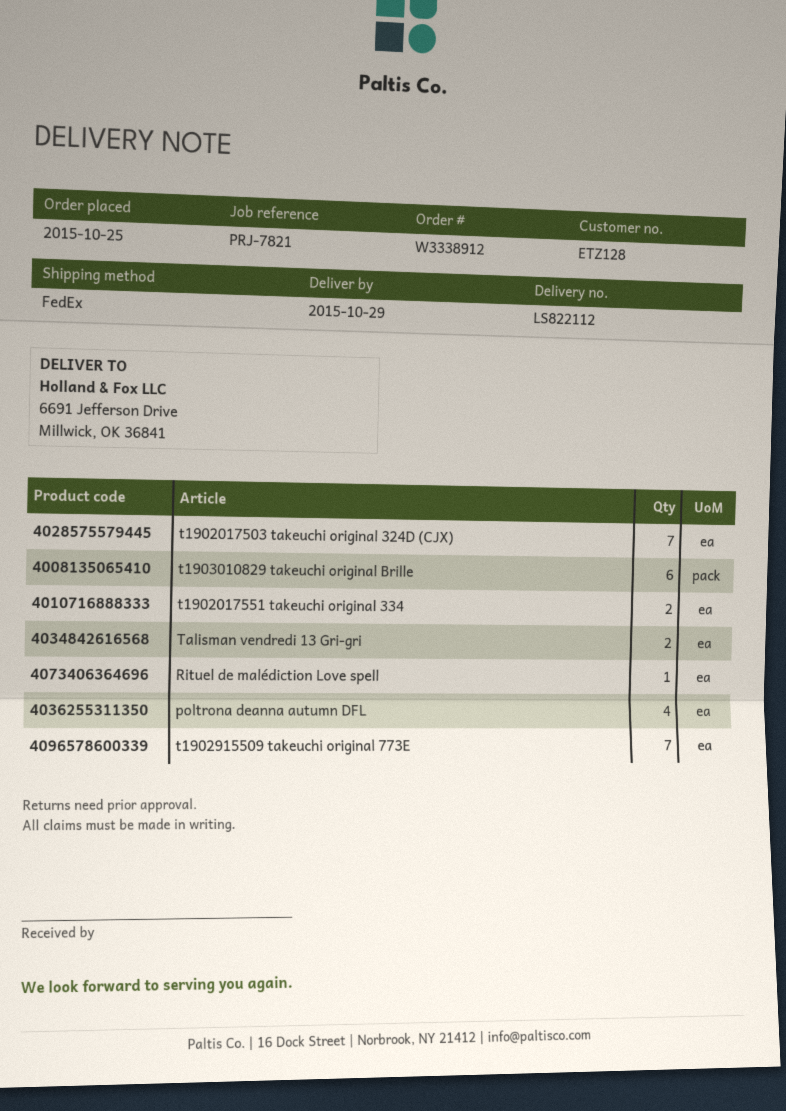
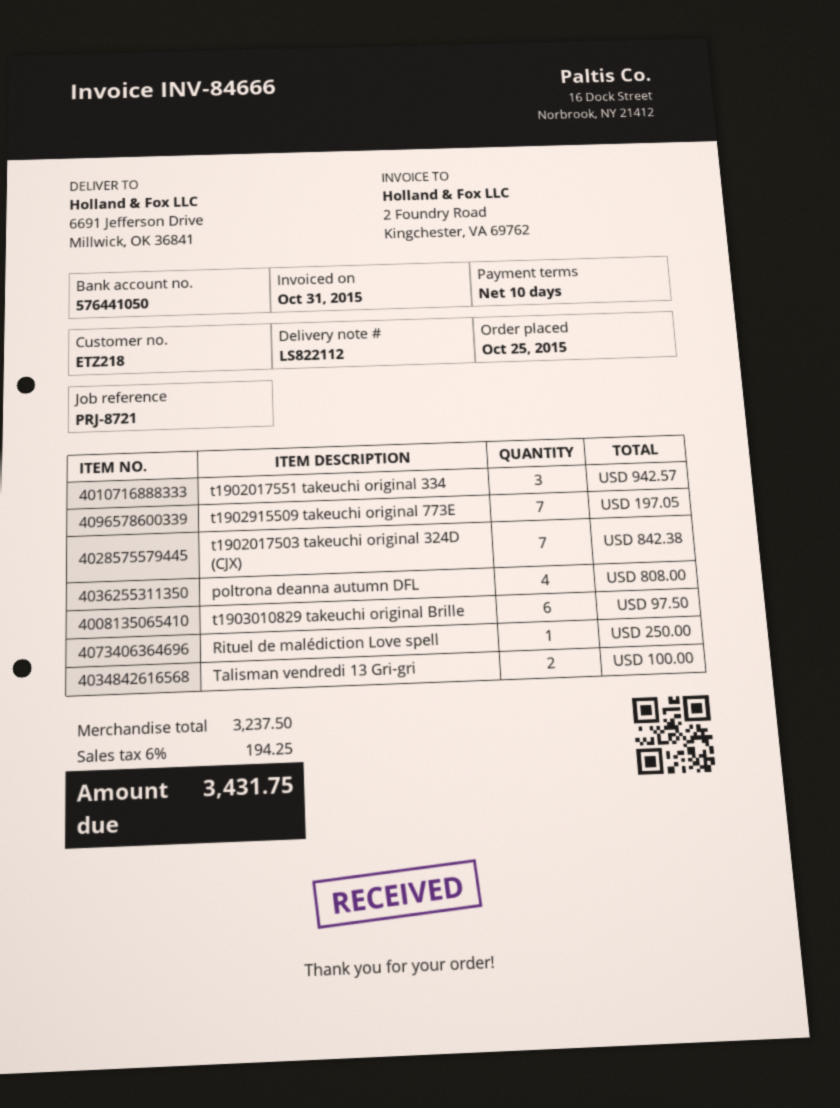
customer number: ETZ128 -> ETZ218
reference: PRJ-7821 -> PRJ-8721
t1902017551 takeuchi original 334: 2 -> 3

